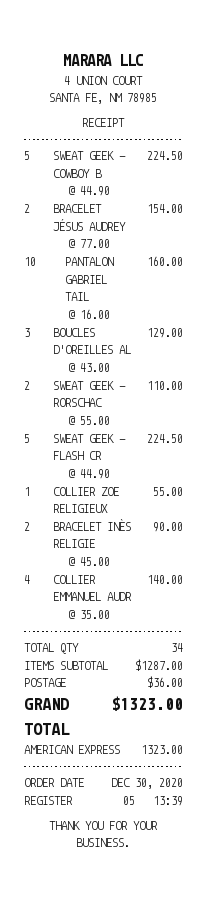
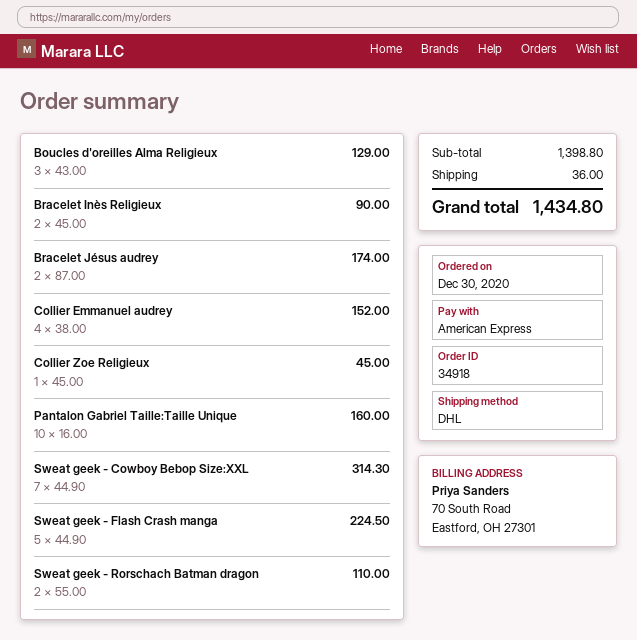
SWEAT GEEK - COWBOY B: 5 x 44.90 = 224.50 -> 7 x 44.90 = 314.30
BRACELET JÉSUS AUDREY: 2 x 77.00 = 154.00 -> 2 x 87.00 = 174.00
COLLIER ZOE RELIGIEUX: 1 x 55.00 = 55.00 -> 1 x 45.00 = 45.00
COLLIER EMMANUEL AUDR: 4 x 35.00 = 140.00 -> 4 x 38.00 = 152.00
subtotal: 1287.00 -> 1398.80
total: 1323.00 -> 1434.80

